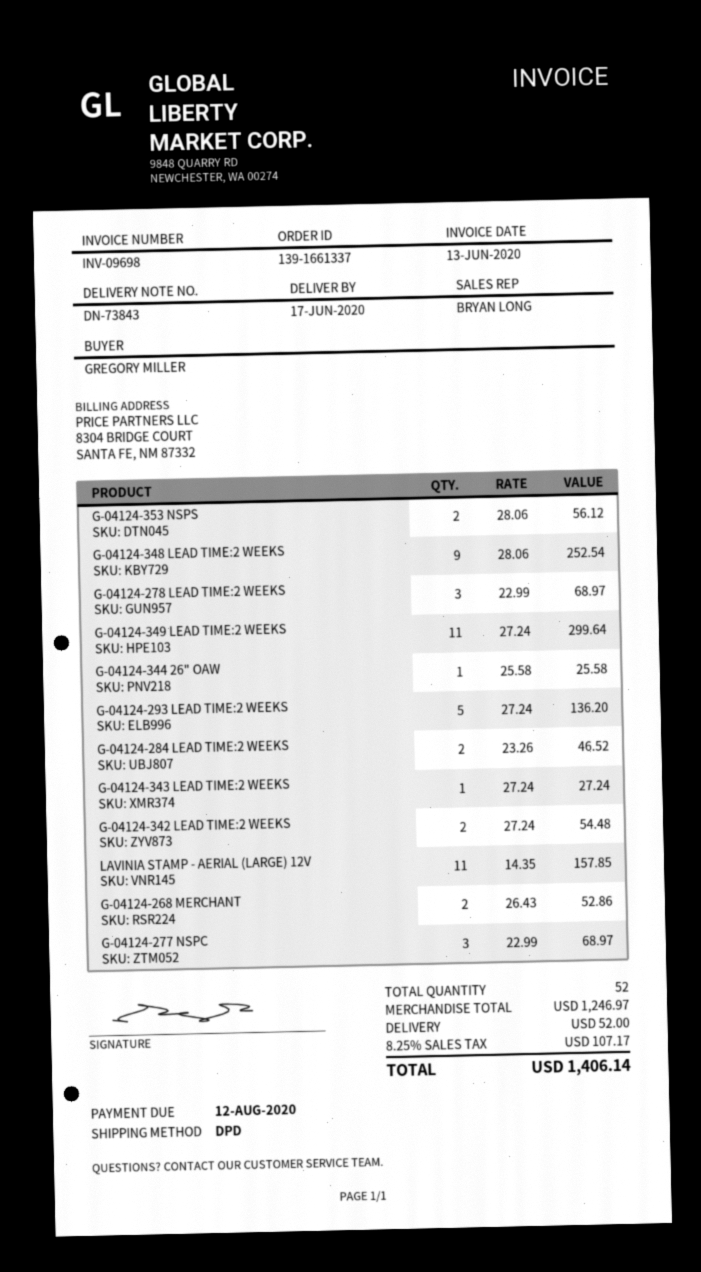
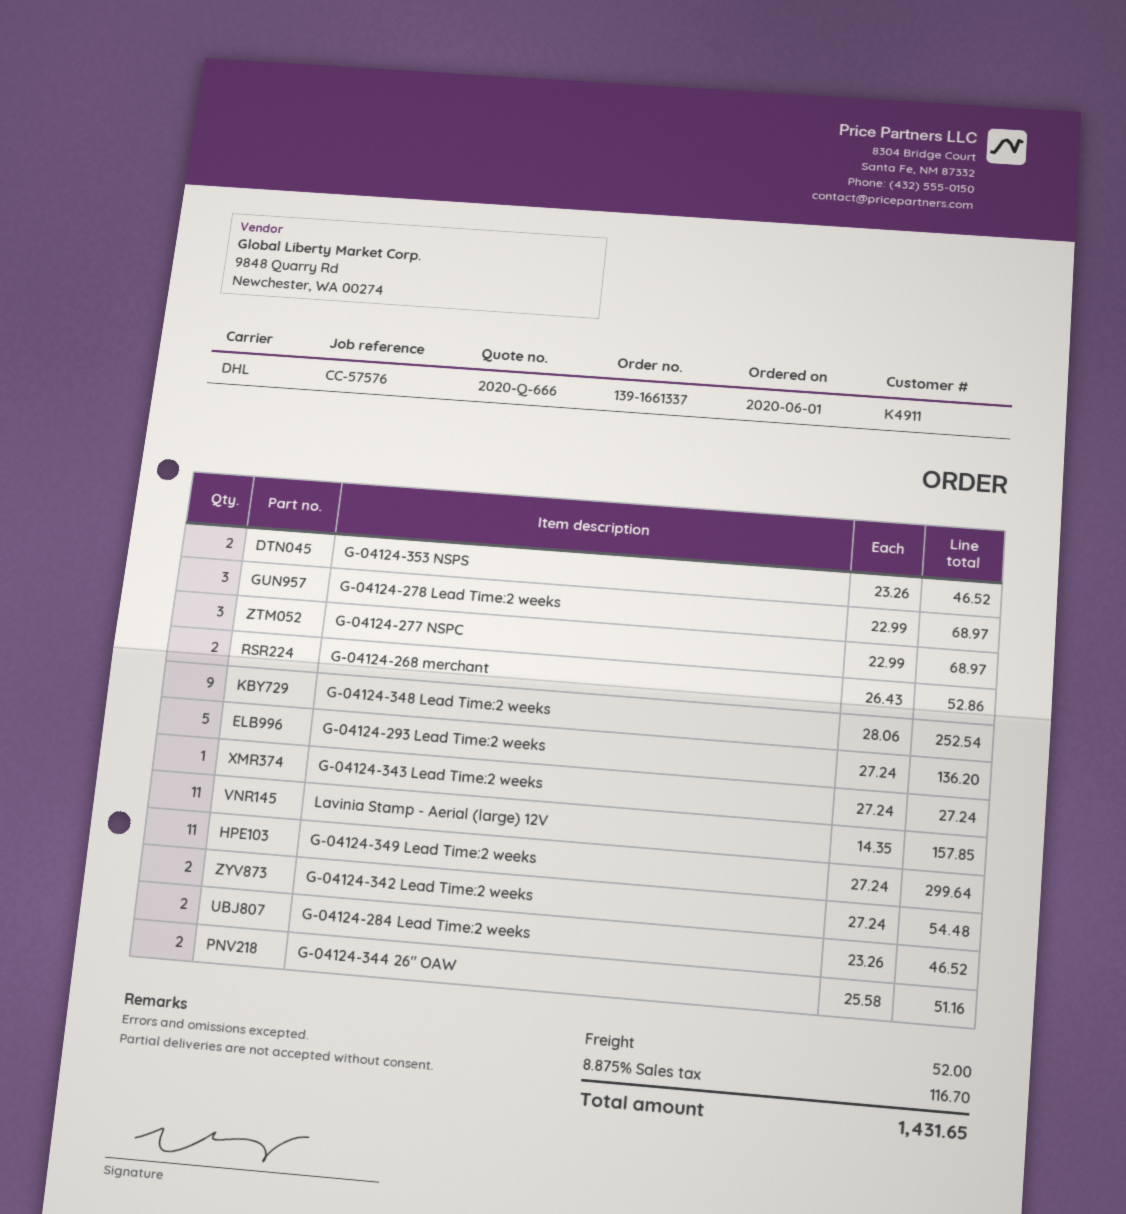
shipping method: DPD -> DHL
G-04124-353 NSPS: 2 x 28.06 = 56.12 -> 2 x 23.26 = 46.52
G-04124-344 26" OAW: 1 x 25.58 = 25.58 -> 2 x 25.58 = 51.16
tax: 8.25% = 107.17 -> 8.875% = 116.70
total: 1406.14 -> 1431.65

